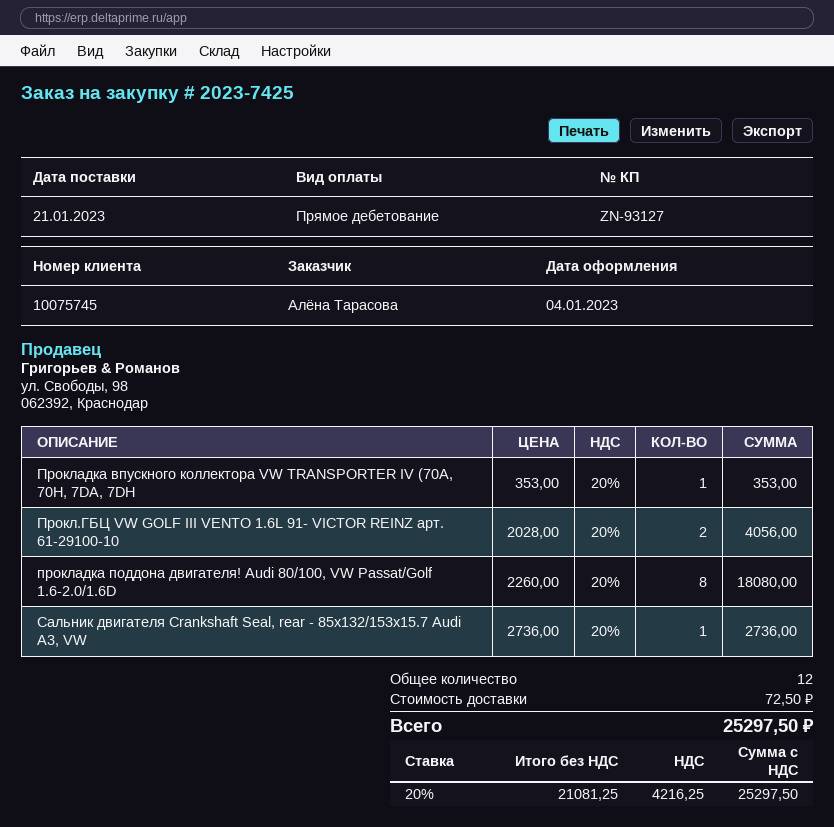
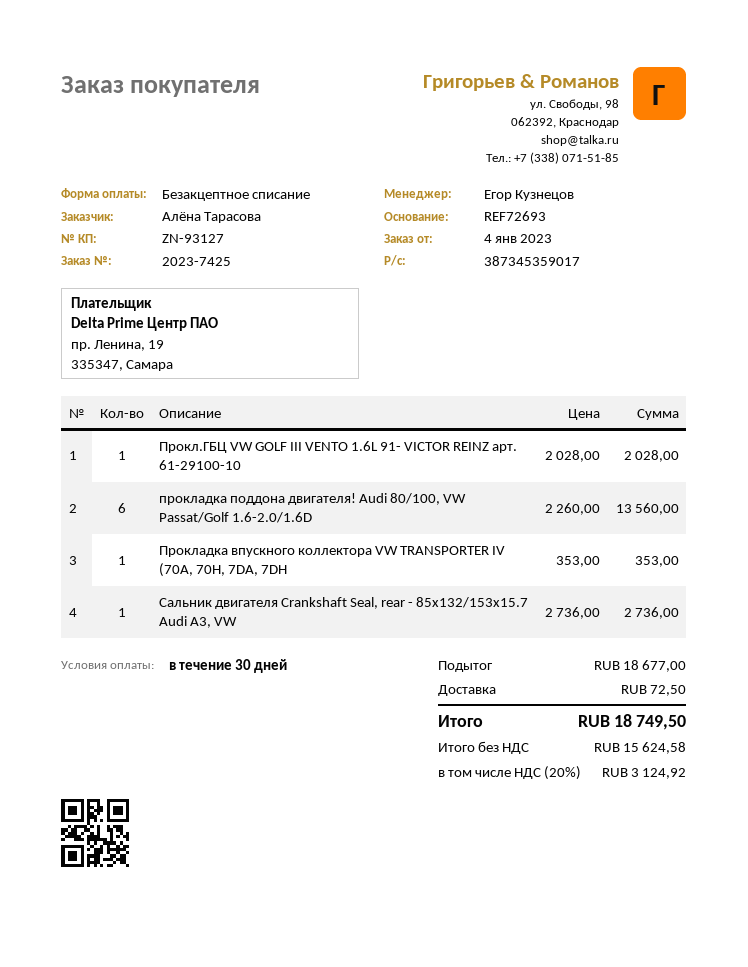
Прокл.ГБЦ VW GOLF III VENTO 1.6L 91- VICTOR REINZ арт. 61-29100-10: 2 x 2028.00 = 4056.00 -> 1 x 2028.00 = 2028.00
прокладка поддона двигателя! Audi 80/100, VW Passat/Golf 1.6-2.0/1.6D: 8 x 2260.00 = 18080.00 -> 6 x 2260.00 = 13560.00
net: 21081.25 -> 15624.58
tax: 20% = 4216.25 -> 20% = 3124.92
total: 25297.50 -> 18749.50

